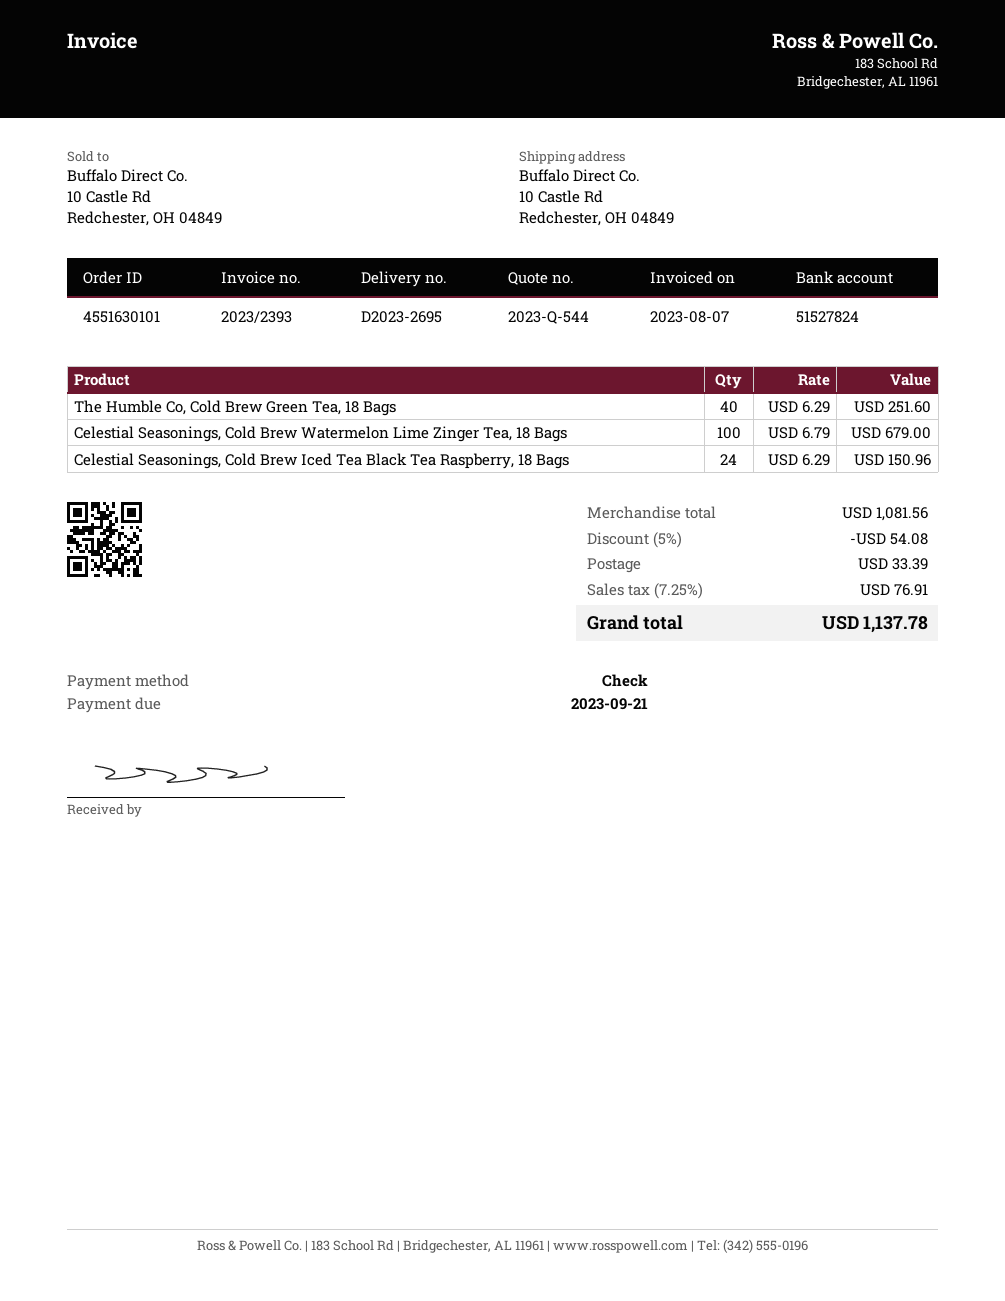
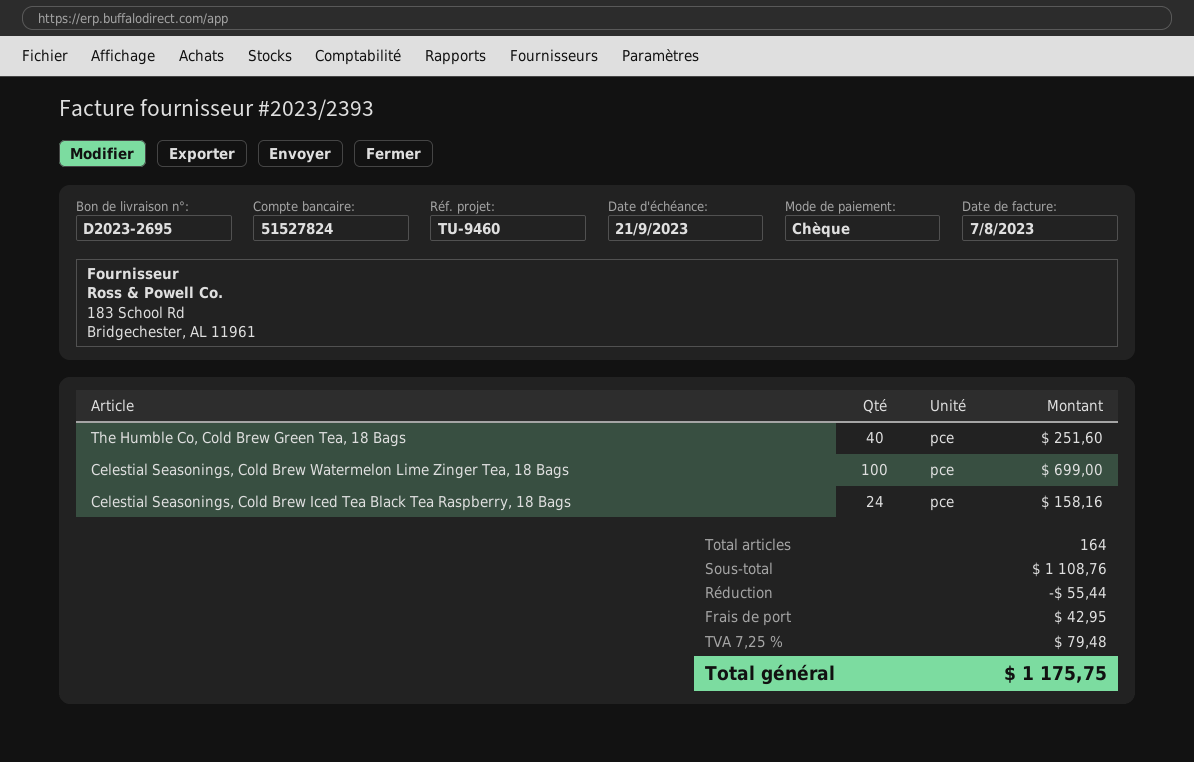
Celestial Seasonings, Cold Brew Watermelon Lime Zinger Tea, 18 Bags: 100 for 679.00 -> 100 for 699.00
Celestial Seasonings, Cold Brew Iced Tea Black Tea Raspberry, 18 Bags: 24 for 150.96 -> 24 for 158.16
subtotal: 1081.56 -> 1108.76
discount: 54.08 -> 55.44
shipping: 33.39 -> 42.95
tax: 7.25% = 76.91 -> 7.25% = 79.48
total: 1137.78 -> 1175.75

